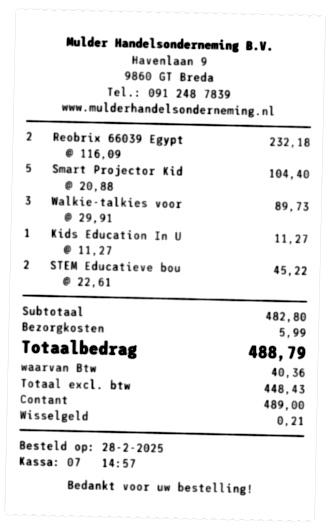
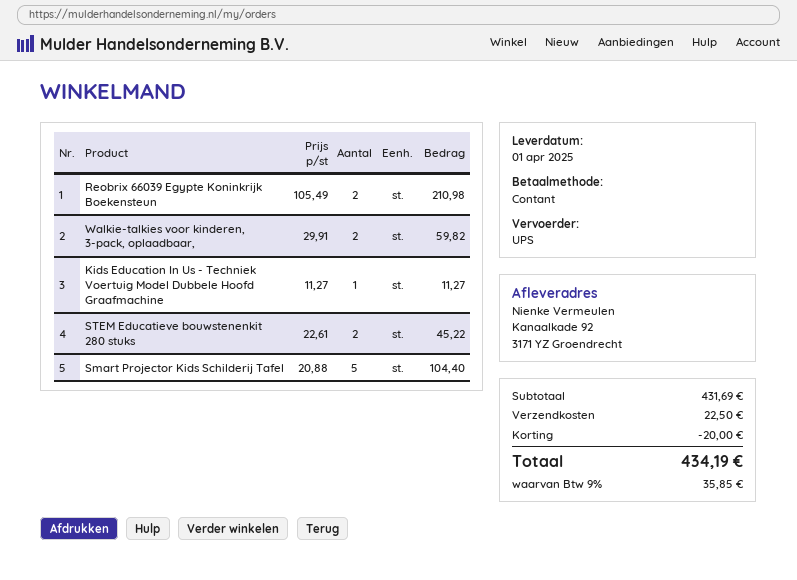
Reobrix 66039 Egypt: 2 x 116.09 = 232.18 -> 2 x 105.49 = 210.98
Walkie-talkies voor: 3 x 29.91 = 89.73 -> 2 x 29.91 = 59.82
subtotal: 482.80 -> 431.69
discount: none -> 20.00
shipping: 5.99 -> 22.50
tax: 40.36 -> 35.85
total: 488.79 -> 434.19

